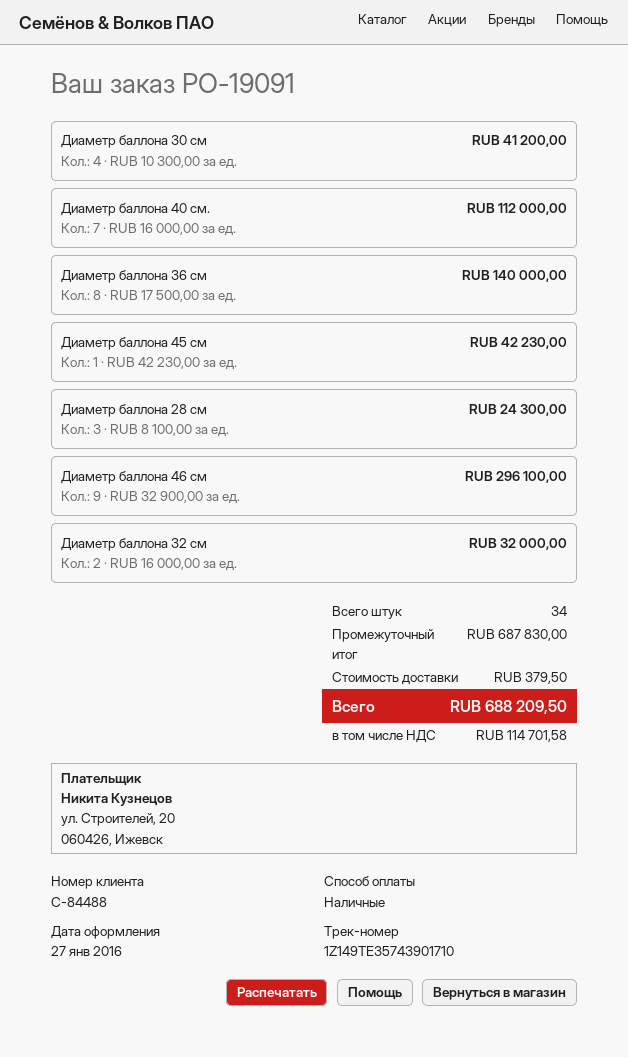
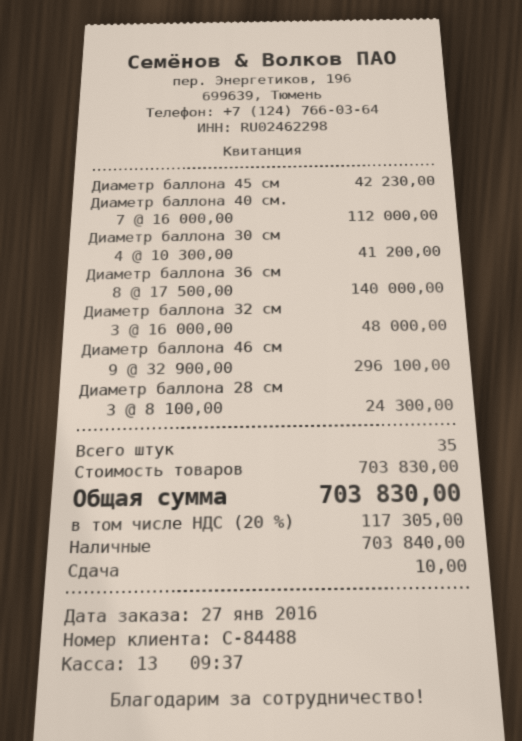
Диаметр баллона 32 см: 2 x 16000.00 = 32000.00 -> 3 x 16000.00 = 48000.00
total quantity: 34 -> 35
subtotal: 687830.00 -> 703830.00
shipping: 379.50 -> none
tax: 114701.58 -> 117305.00
total: 688209.50 -> 703830.00

